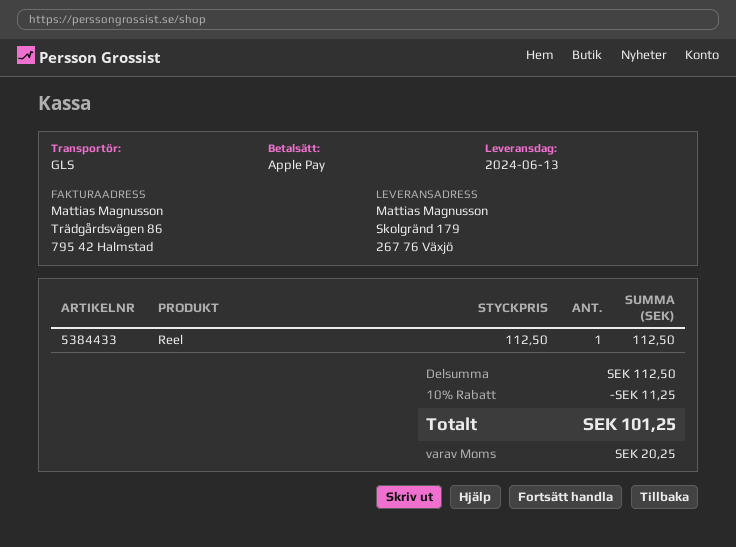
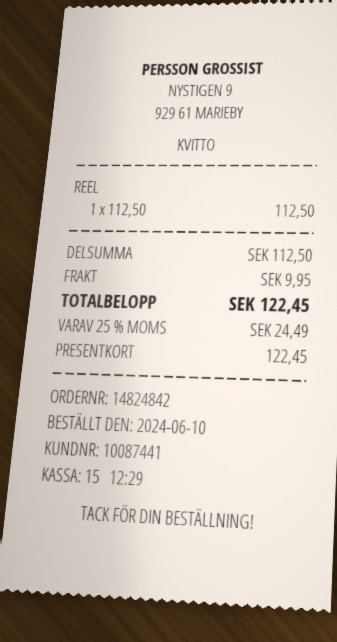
payment method: Apple Pay -> gift card
discount: 10% = 11.25 -> none
shipping: none -> 9.95
tax: 20.25 -> 24.49
total: 101.25 -> 122.45

